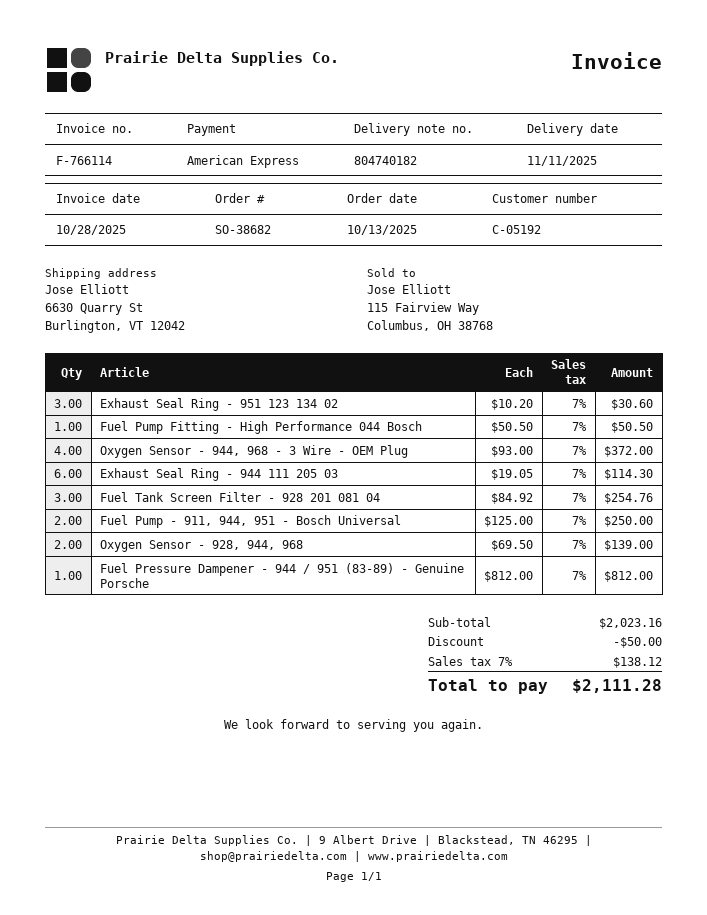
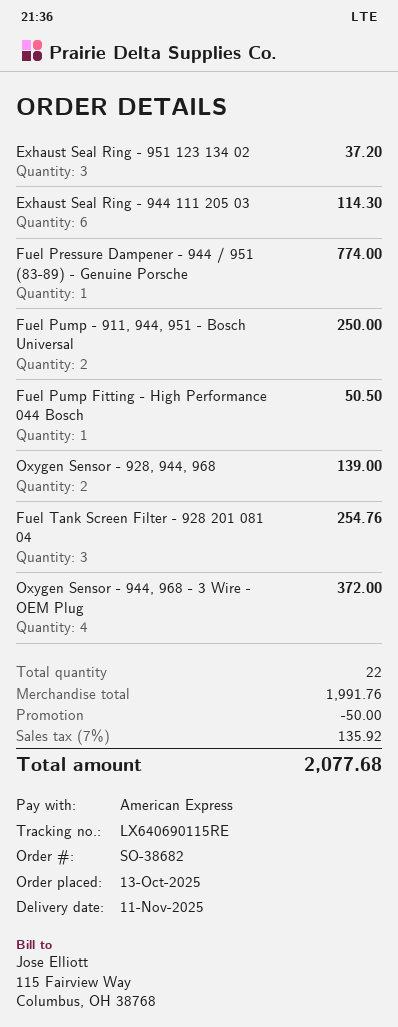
Exhaust Seal Ring - 951 123 134 02: 3 for 30.60 -> 3 for 37.20
Fuel Pressure Dampener - 944 / 951 (83-89) - Genuine Porsche: 1 for 812.00 -> 1 for 774.00
subtotal: 2023.16 -> 1991.76
tax: 7% = 138.12 -> 7% = 135.92
total: 2111.28 -> 2077.68

